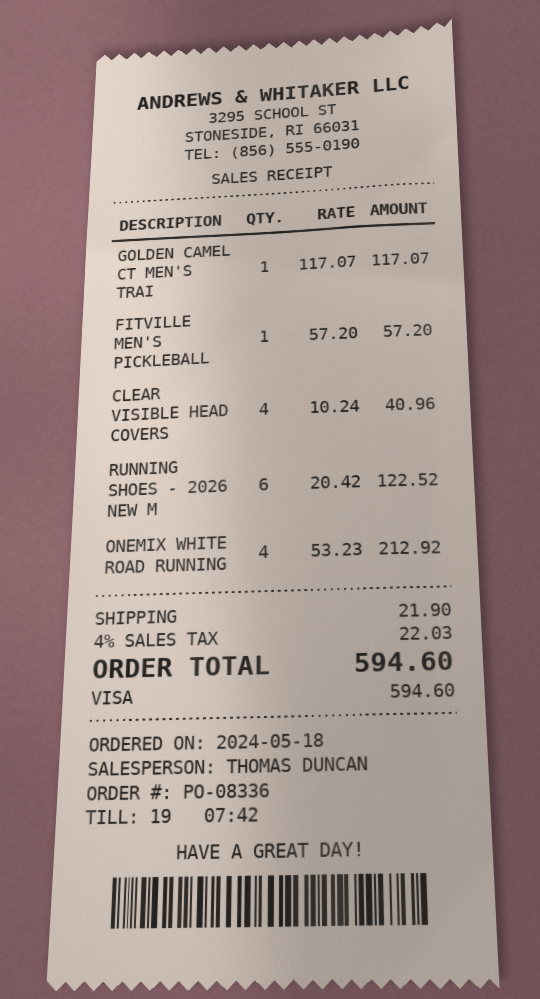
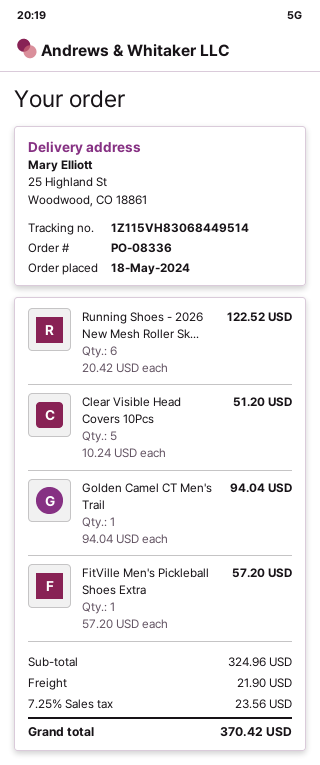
GOLDEN CAMEL CT MEN'S TRAI: 1 x 117.07 = 117.07 -> 1 x 94.04 = 94.04
CLEAR VISIBLE HEAD COVERS: 4 x 10.24 = 40.96 -> 5 x 10.24 = 51.20
ONEMIX WHITE ROAD RUNNING: 4 x 53.23 = 212.92 -> none
tax: 4% = 22.03 -> 7.25% = 23.56
total: 594.60 -> 370.42

